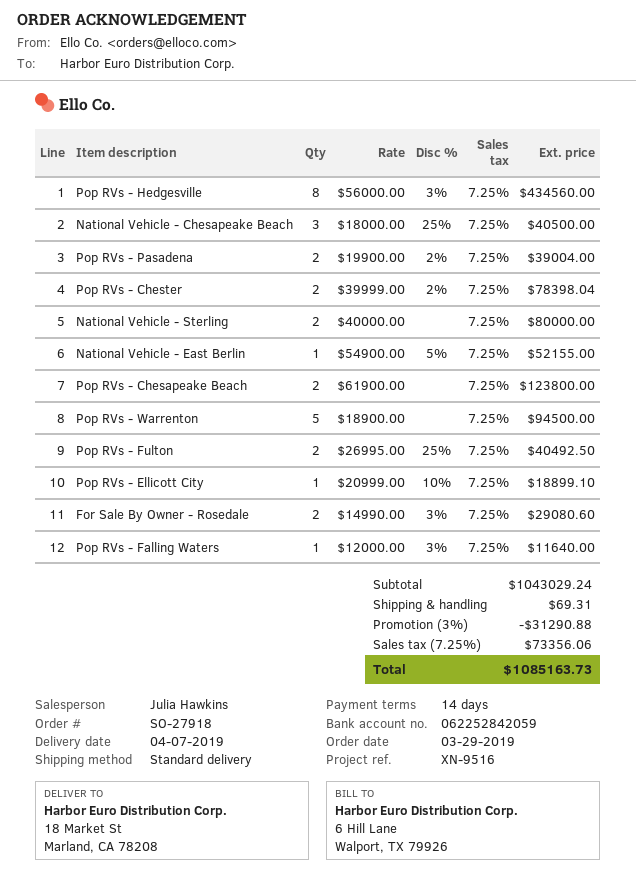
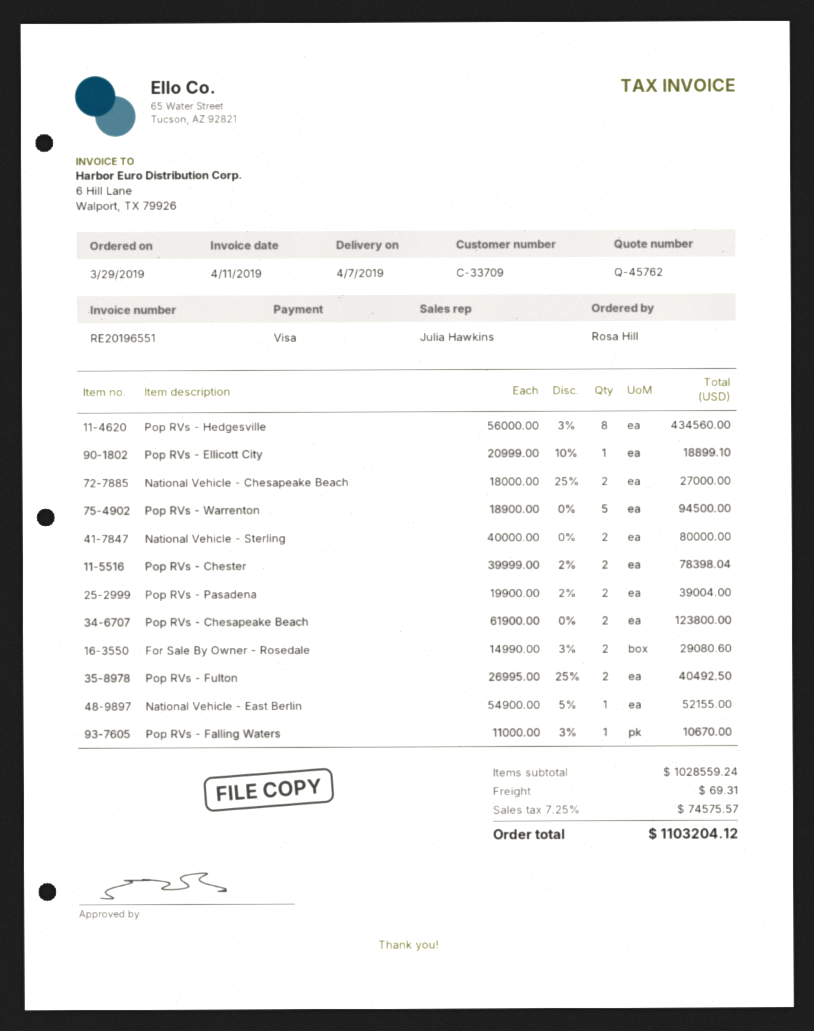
National Vehicle - Chesapeake Beach: 3 x 18000.00 - 25% = 40500.00 -> 2 x 18000.00 - 25% = 27000.00
Pop RVs - Falling Waters: 1 x 12000.00 - 3% = 11640.00 -> 1 x 11000.00 - 3% = 10670.00
subtotal: 1043029.24 -> 1028559.24
discount: 3% = 31290.88 -> none
tax: 7.25% = 73356.06 -> 7.25% = 74575.57
total: 1085163.73 -> 1103204.12

